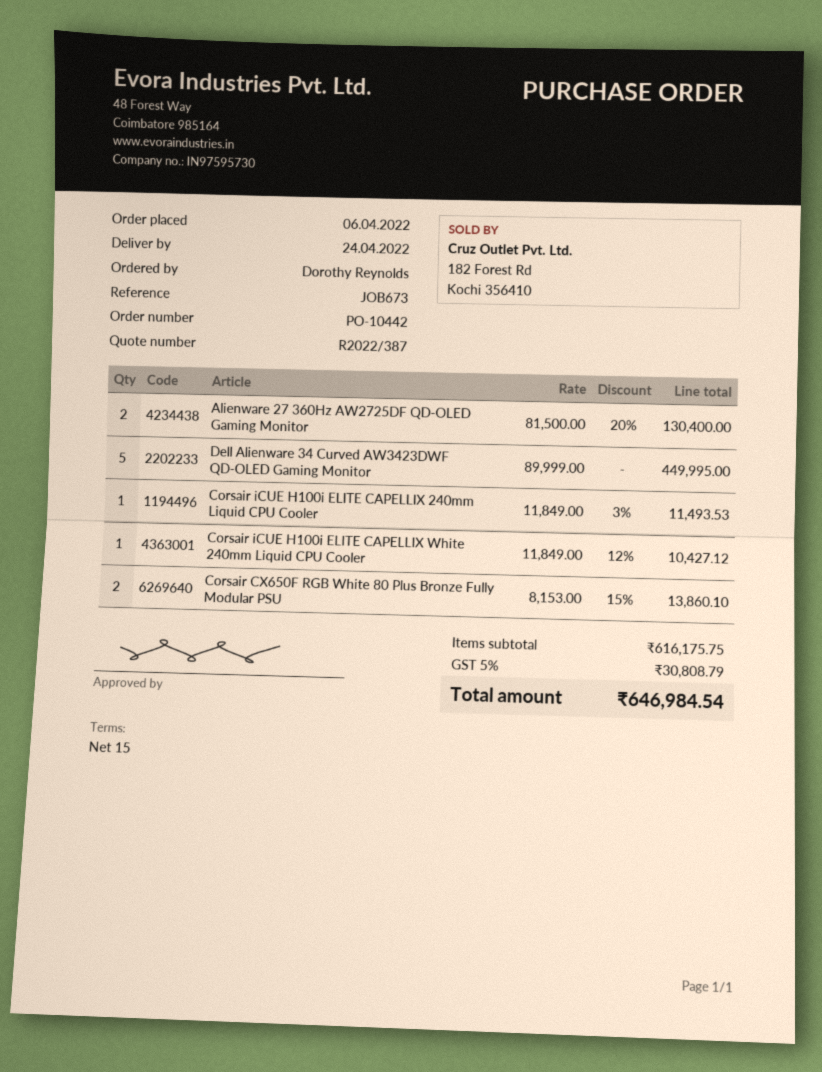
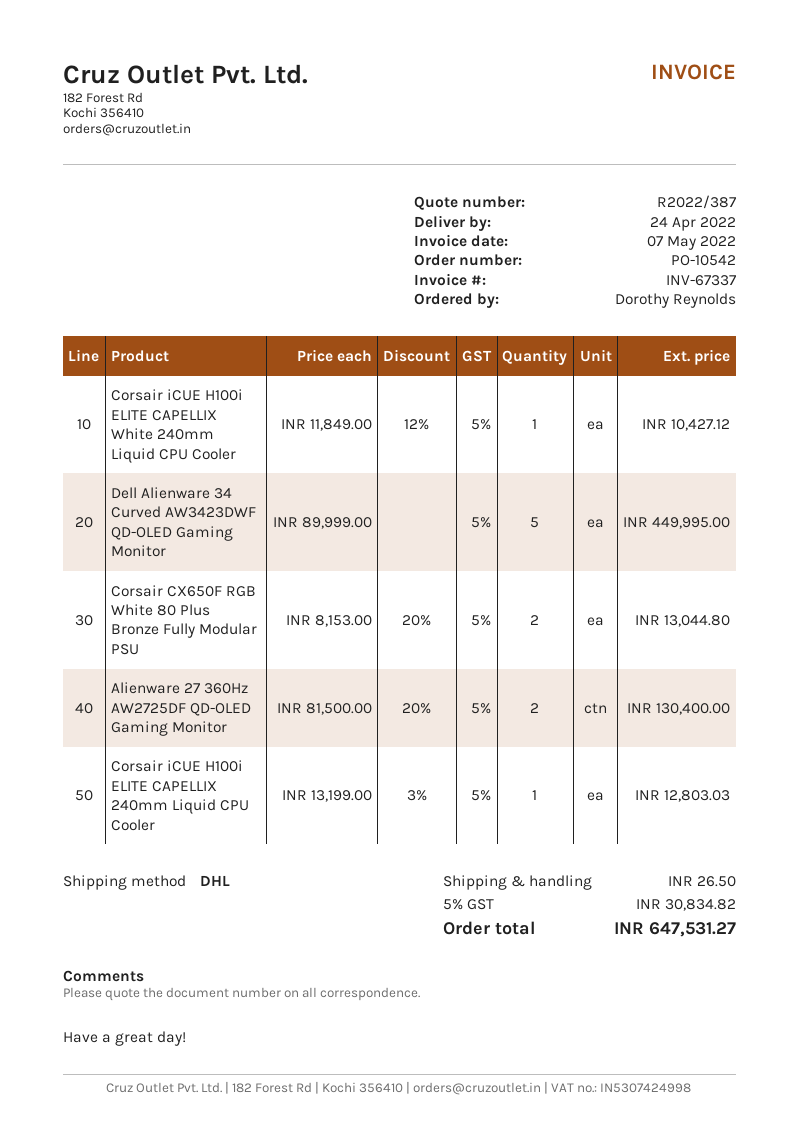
order number: PO-10442 -> PO-10542
Corsair iCUE H100i ELITE CAPELLIX 240mm Liquid CPU Cooler: 1 x 11849.00 - 3% = 11493.53 -> 1 x 13199.00 - 3% = 12803.03
Corsair CX650F RGB White 80 Plus Bronze Fully Modular PSU: 2 x 8153.00 - 15% = 13860.10 -> 2 x 8153.00 - 20% = 13044.80
shipping: none -> 26.50
tax: 5% = 30808.79 -> 5% = 30834.82
total: 646984.54 -> 647531.27

